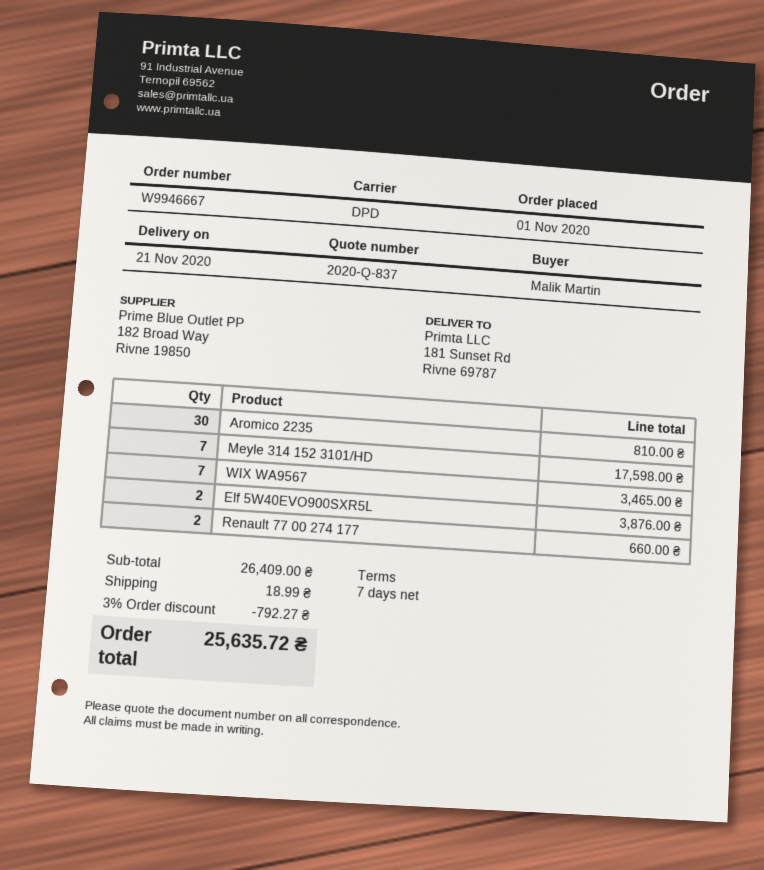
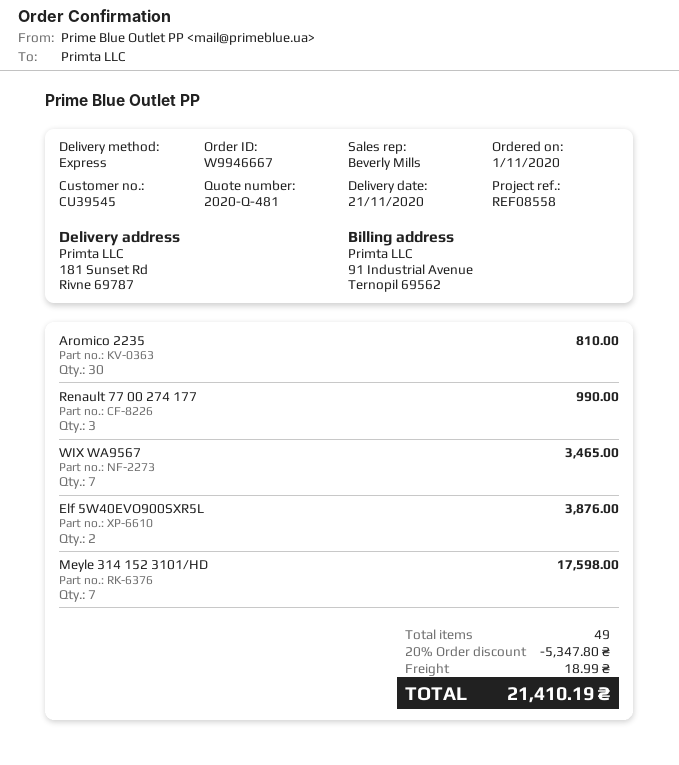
quote number: 2020-Q-837 -> 2020-Q-481
shipping method: DPD -> express
Renault 77 00 274 177: 2 for 660.00 -> 3 for 990.00
discount: 3% = 792.27 -> 20% = 5347.80
total: 25635.72 -> 21410.19

